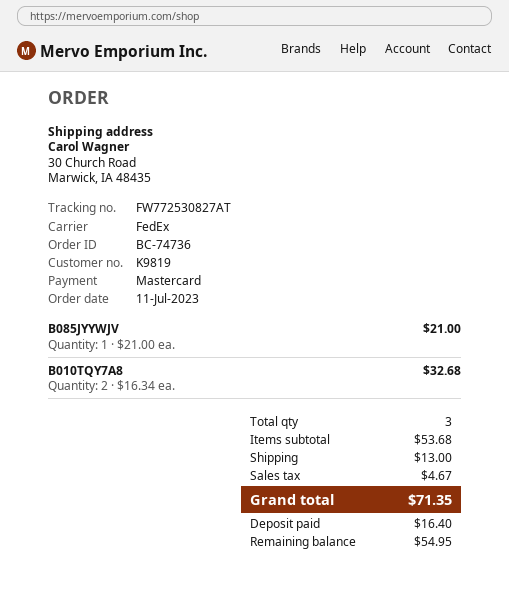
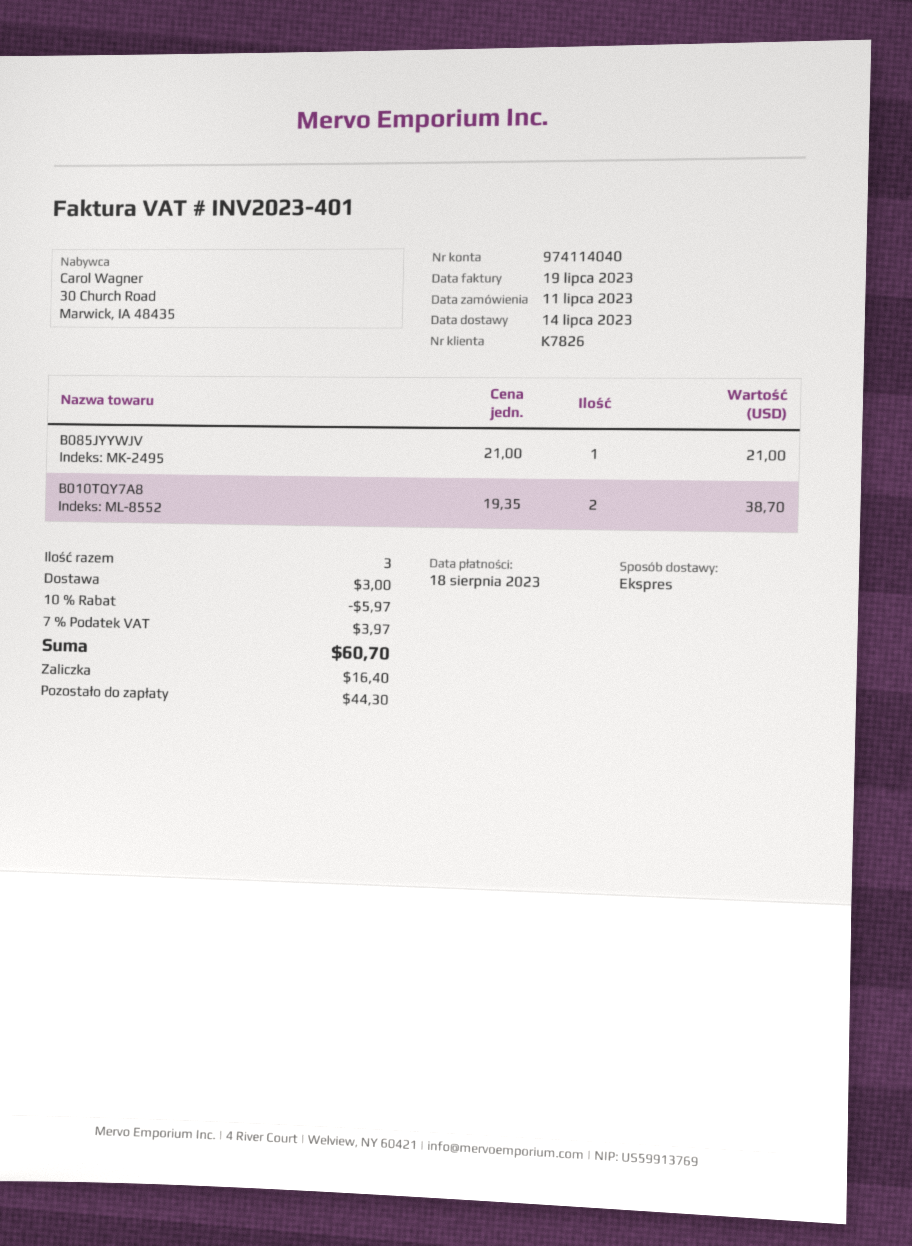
customer number: K9819 -> K7826
shipping method: FedEx -> express
B010TQY7A8: 2 x 16.34 = 32.68 -> 2 x 19.35 = 38.70
discount: none -> 10% = 5.97
shipping: 13.00 -> 3.00
tax: 4.67 -> 3.97
total: 71.35 -> 60.70
balance: 54.95 -> 44.30

